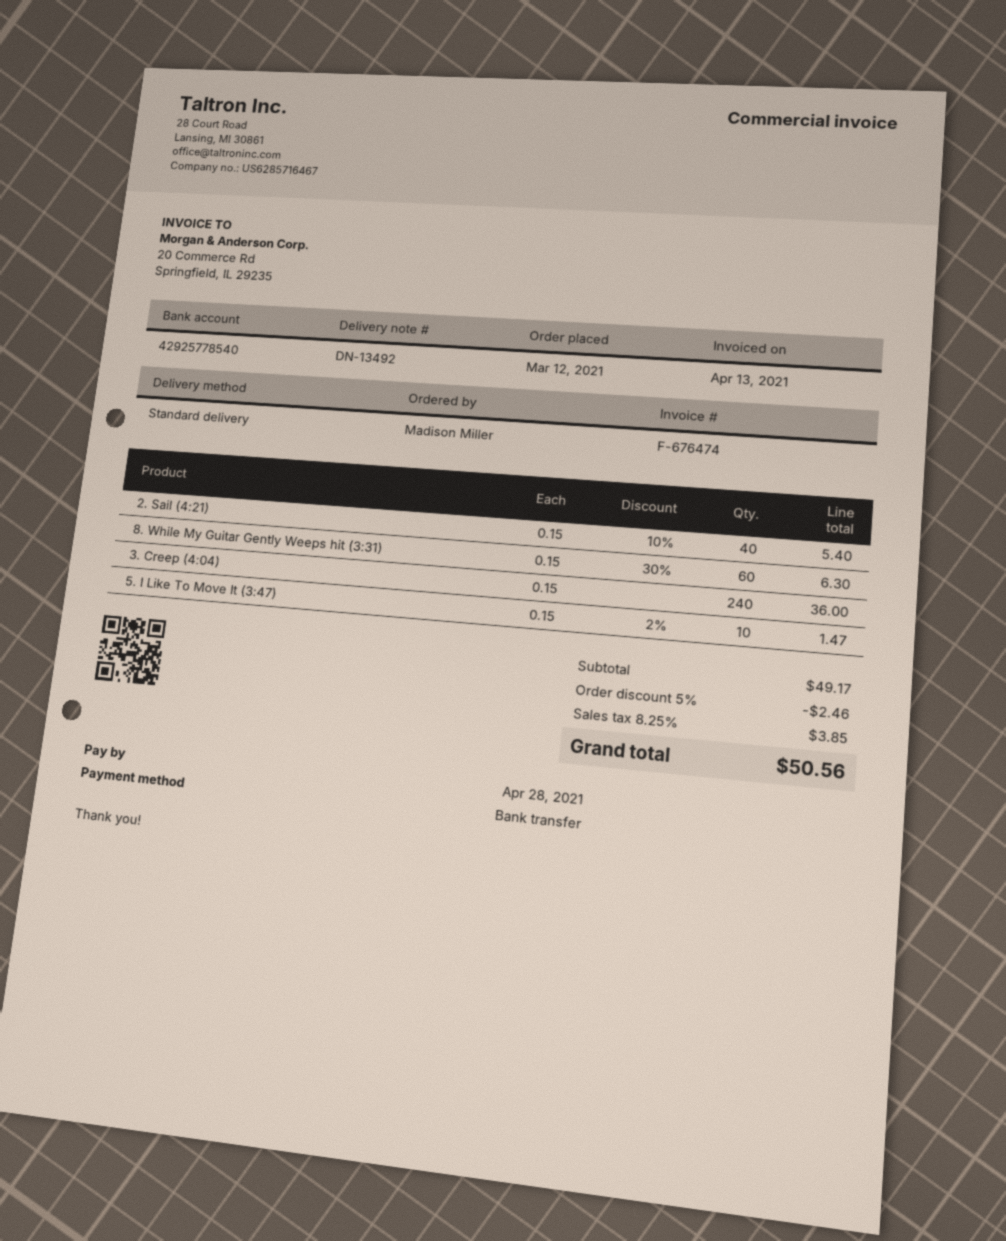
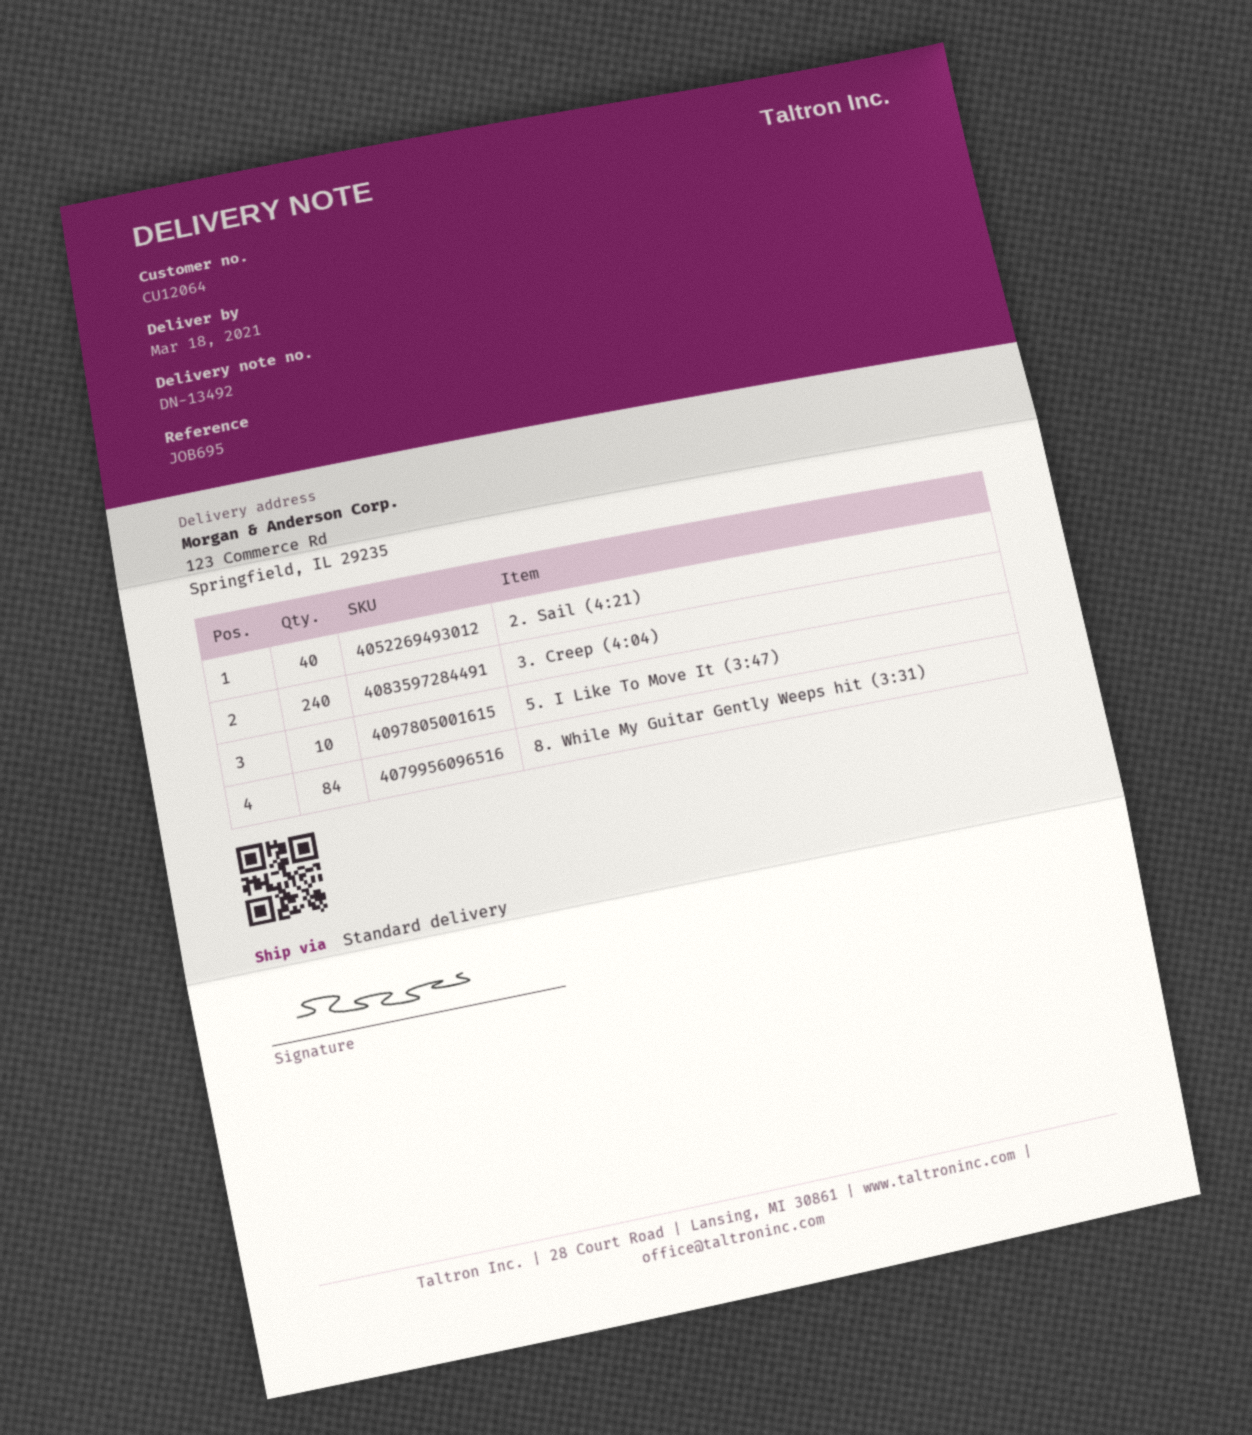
8. While My Guitar Gently Weeps hit (3:31): 60 -> 84

